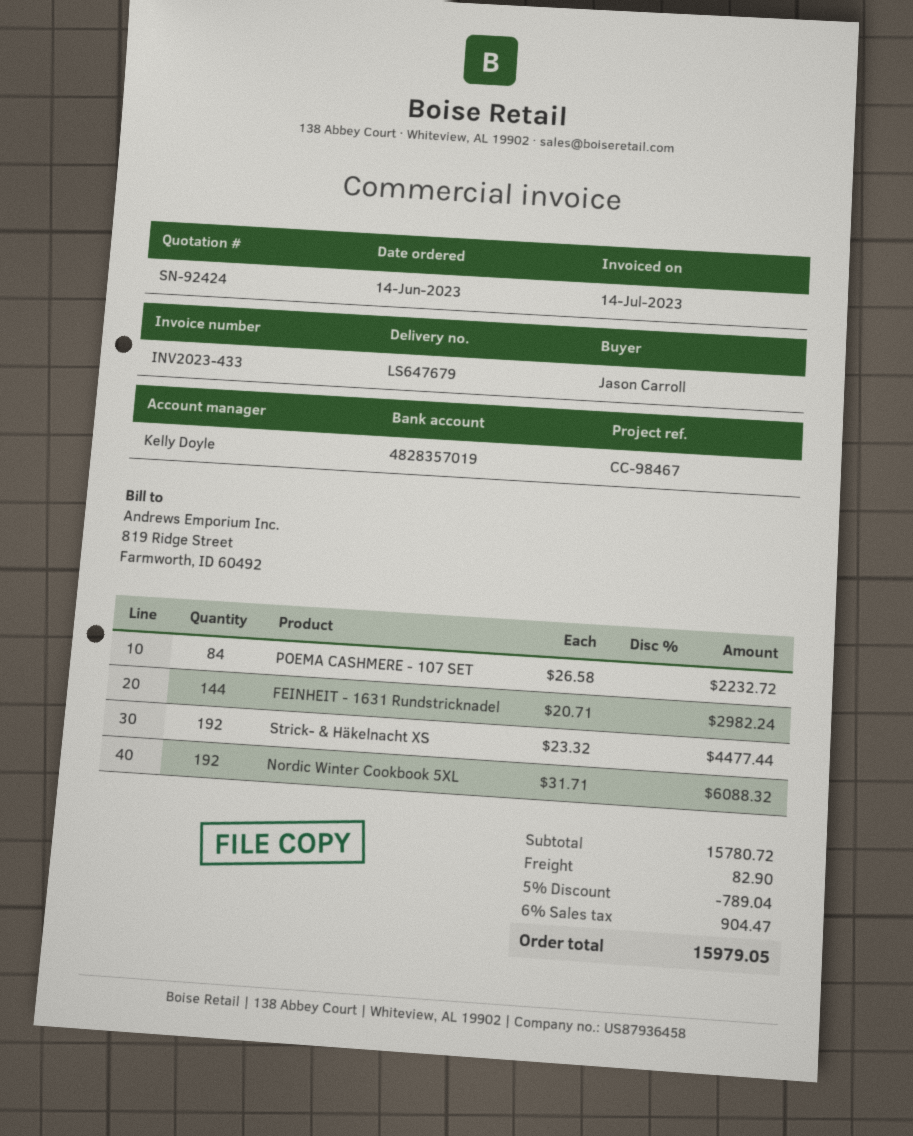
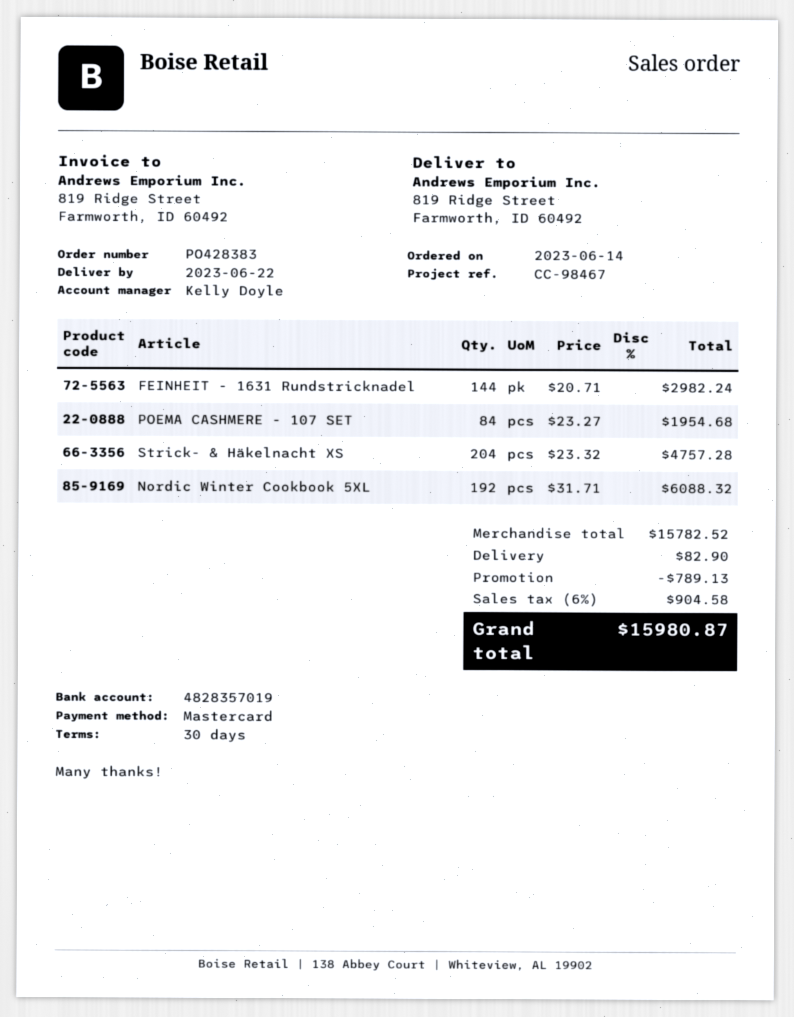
POEMA CASHMERE - 107 SET: 84 x 26.58 = 2232.72 -> 84 x 23.27 = 1954.68
Strick- & Häkelnacht XS: 192 x 23.32 = 4477.44 -> 204 x 23.32 = 4757.28
subtotal: 15780.72 -> 15782.52
discount: 789.04 -> 789.13
tax: 6% = 904.47 -> 6% = 904.58
total: 15979.05 -> 15980.87

